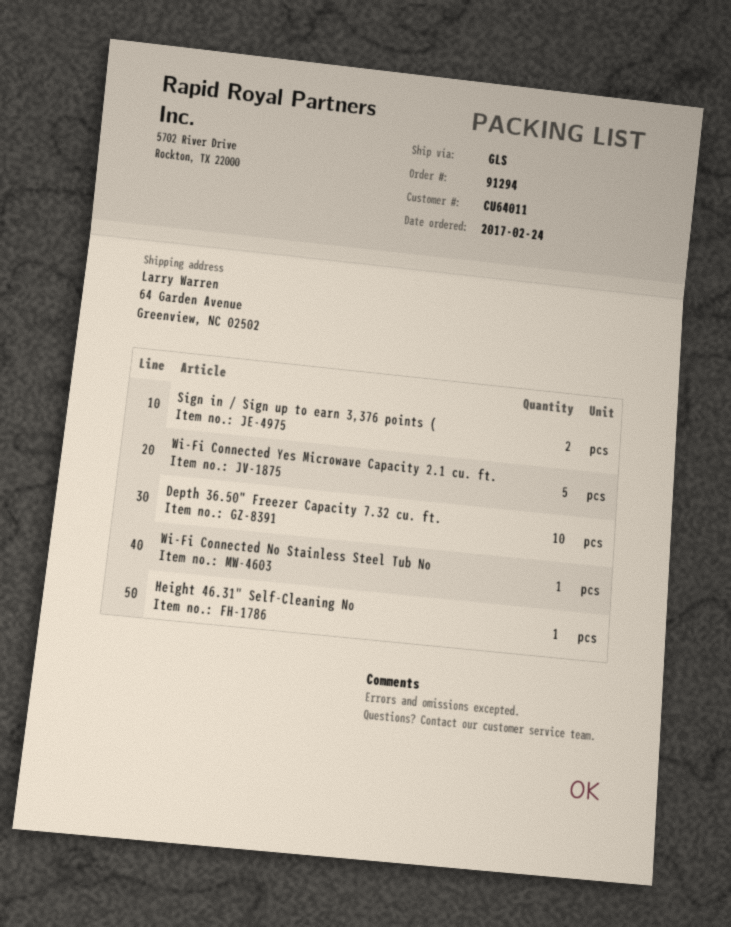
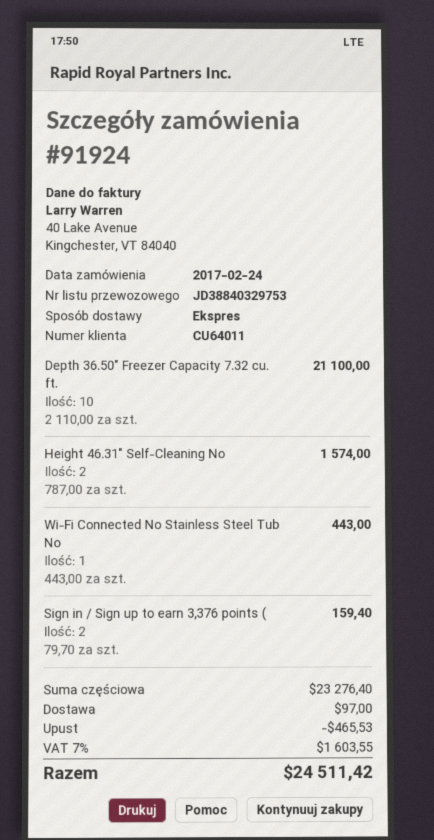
order number: 91294 -> 91924
shipping method: GLS -> express
Wi-Fi Connected Yes Microwave Capacity 2.1 cu. ft.: 5 -> none
Height 46.31" Self-Cleaning No: 1 -> 2

